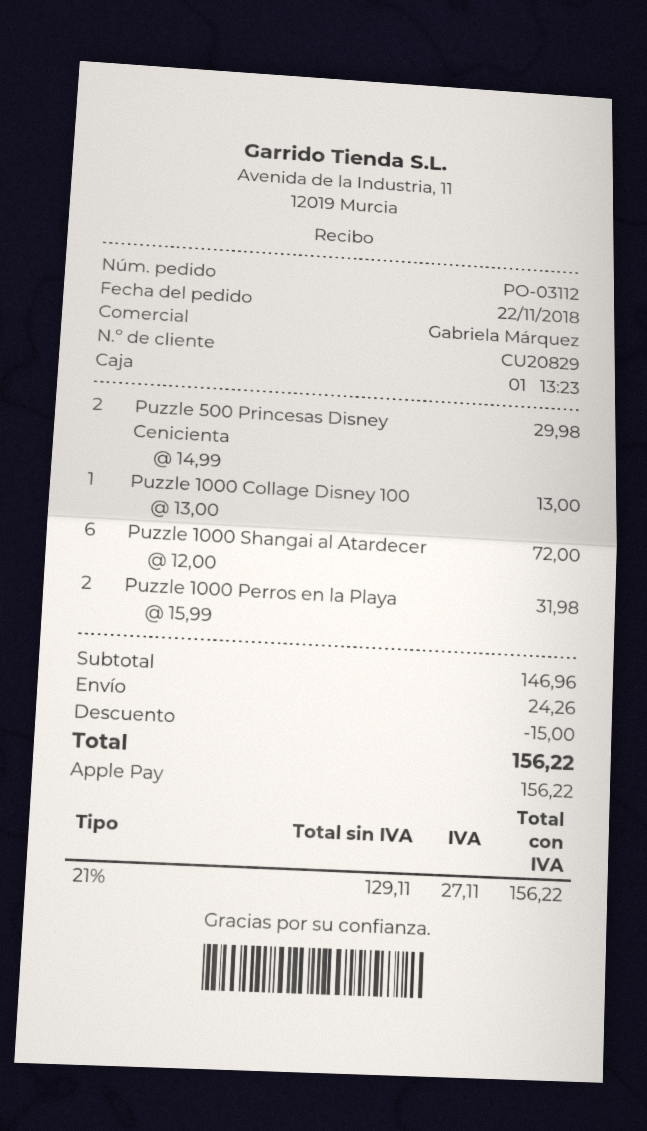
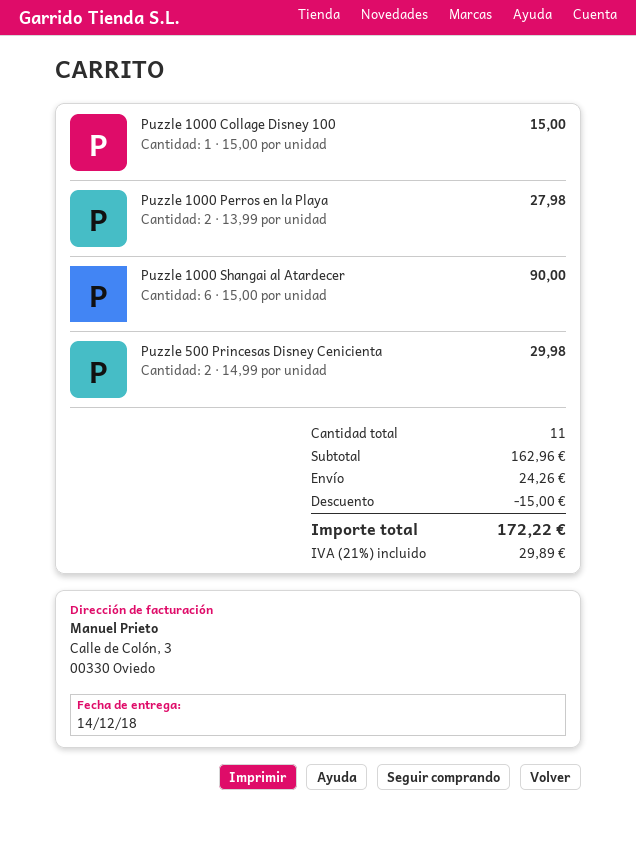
Puzzle 1000 Collage Disney 100: 1 x 13.00 = 13.00 -> 1 x 15.00 = 15.00
Puzzle 1000 Shangai al Atardecer: 6 x 12.00 = 72.00 -> 6 x 15.00 = 90.00
Puzzle 1000 Perros en la Playa: 2 x 15.99 = 31.98 -> 2 x 13.99 = 27.98
subtotal: 146.96 -> 162.96
tax: 21% = 27.11 -> 21% = 29.89
total: 156.22 -> 172.22

